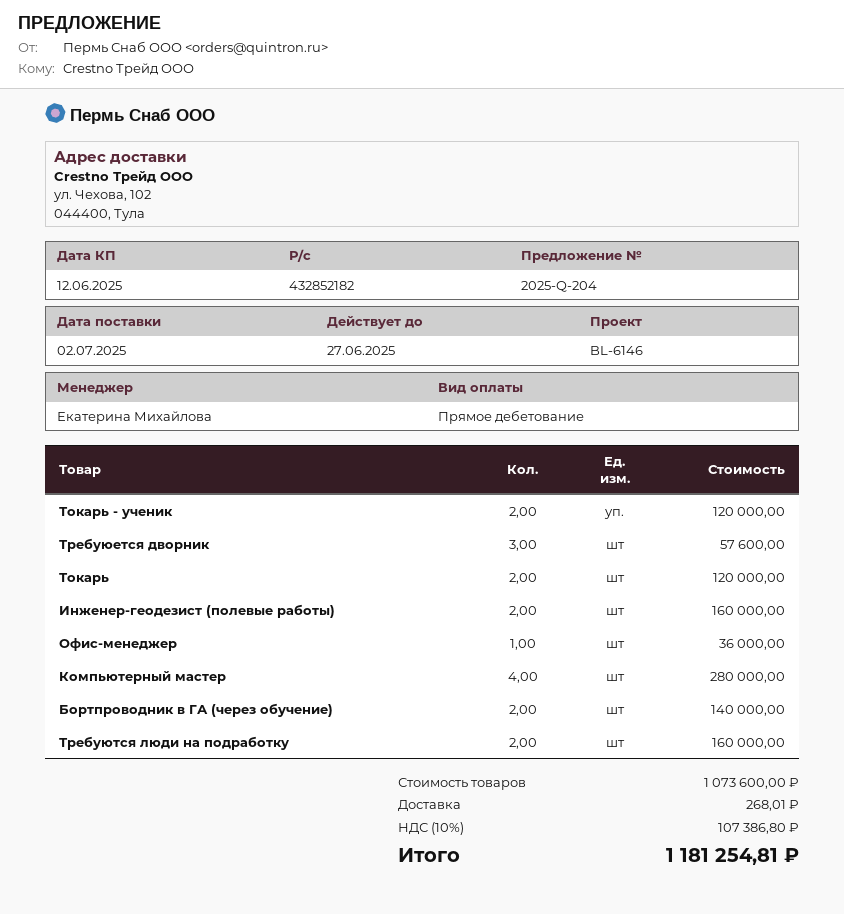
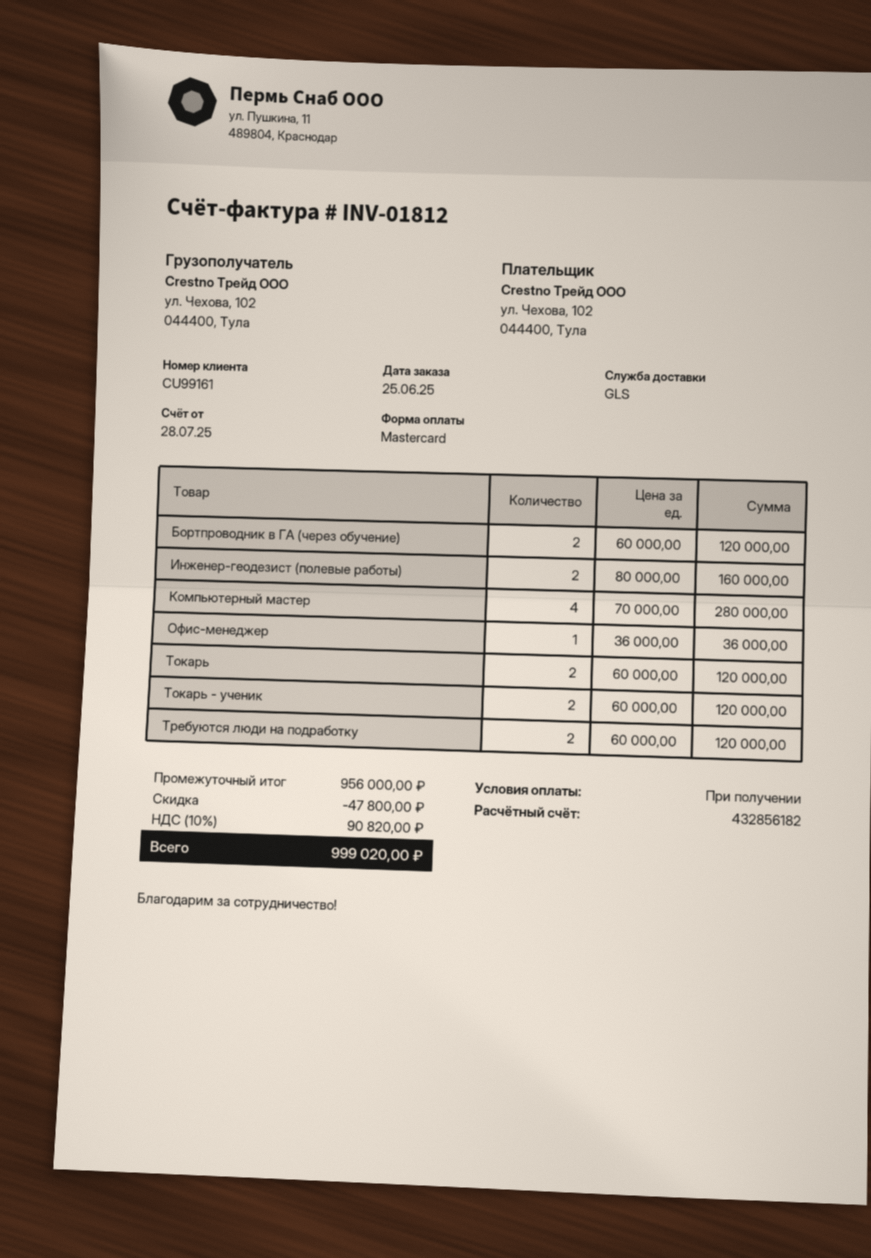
payment method: direct debit -> Mastercard
bank account: 432852182 -> 432856182
Требуюется дворник: 3 for 57600.00 -> none
Бортпроводник в ГА (через обучение): 2 for 140000.00 -> 2 for 120000.00
Требуются люди на подработку: 2 for 160000.00 -> 2 for 120000.00
subtotal: 1073600.00 -> 956000.00
discount: none -> 47800.00
shipping: 268.01 -> none
tax: 10% = 107386.80 -> 10% = 90820.00
total: 1181254.81 -> 999020.00

